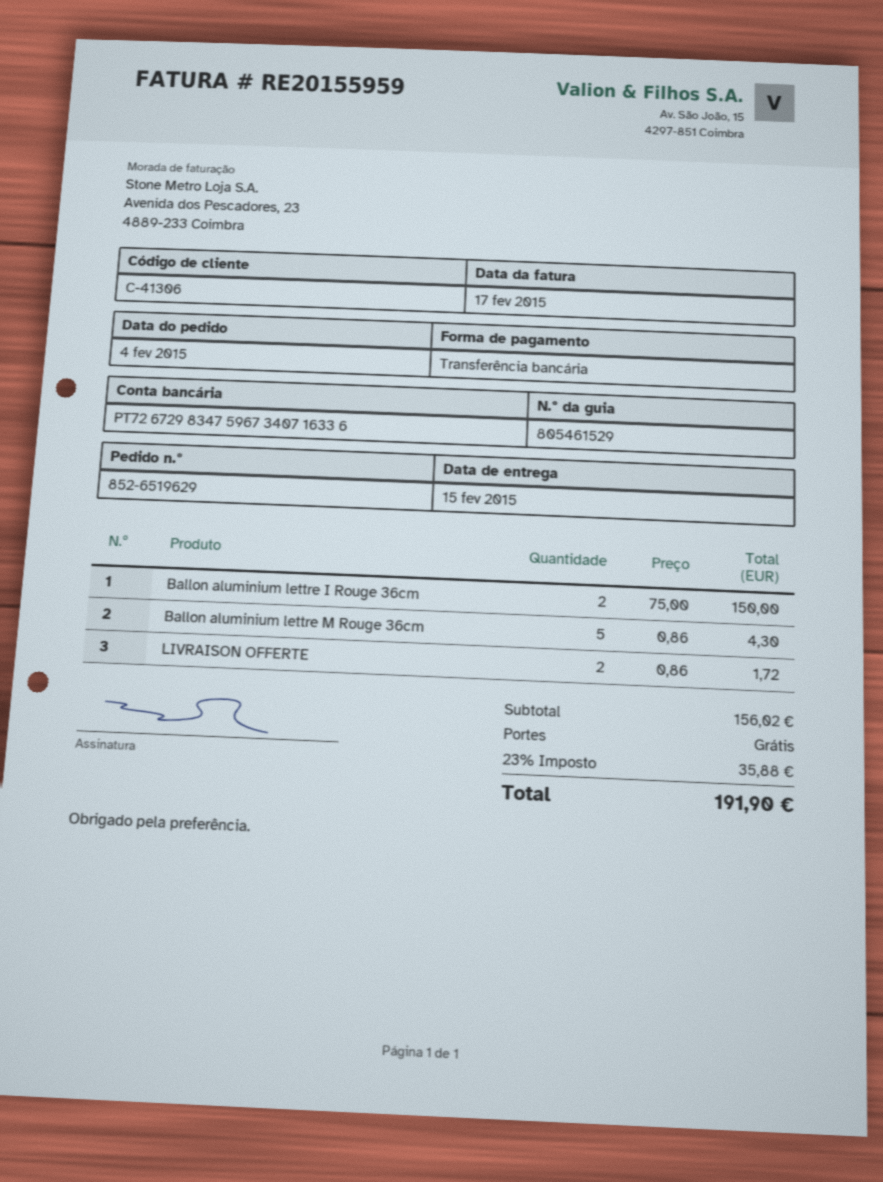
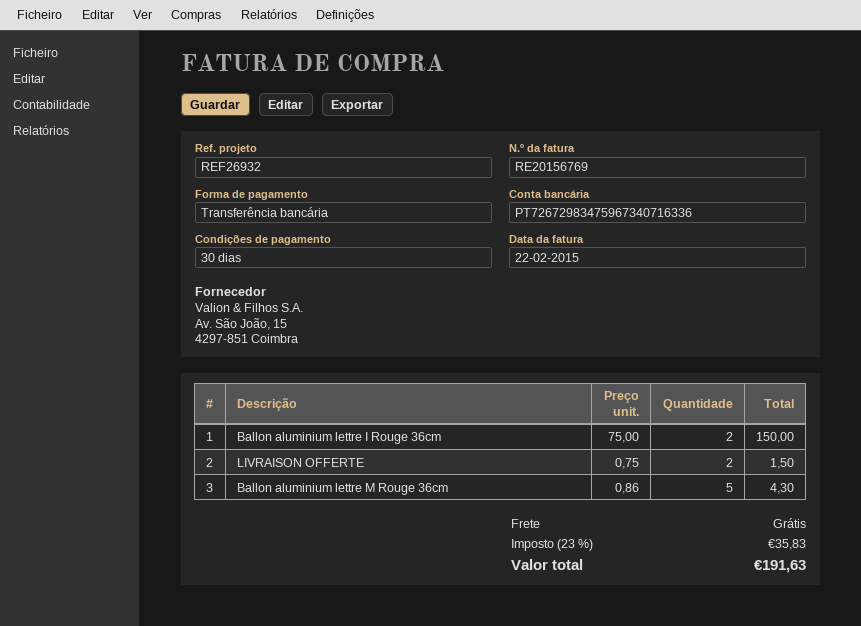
invoice number: RE20155959 -> RE20156769
invoice date: 2015-02-17 -> 2015-02-22
LIVRAISON OFFERTE: 2 x 0.86 = 1.72 -> 2 x 0.75 = 1.50
tax: 23% = 35.88 -> 23% = 35.83
total: 191.90 -> 191.63

